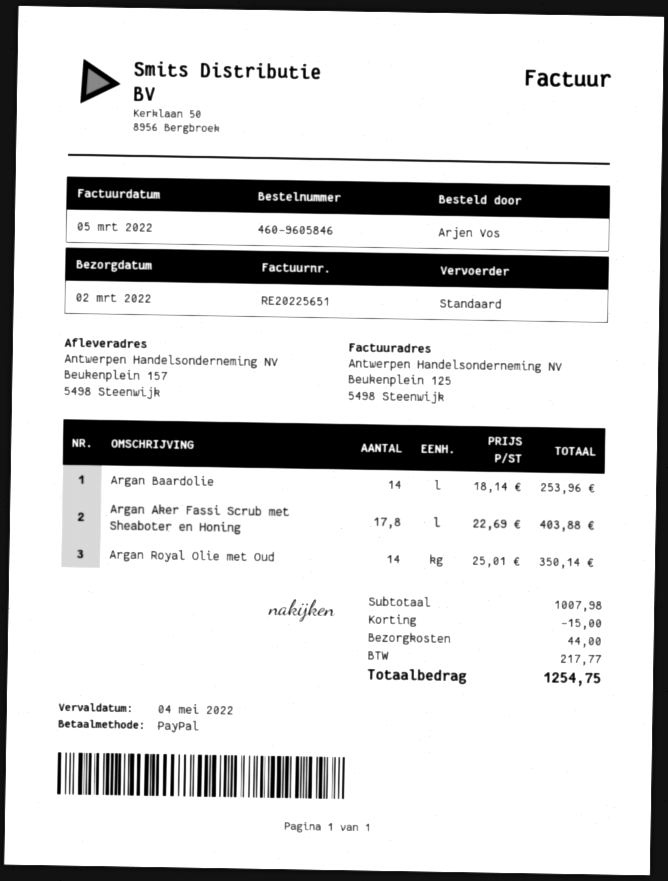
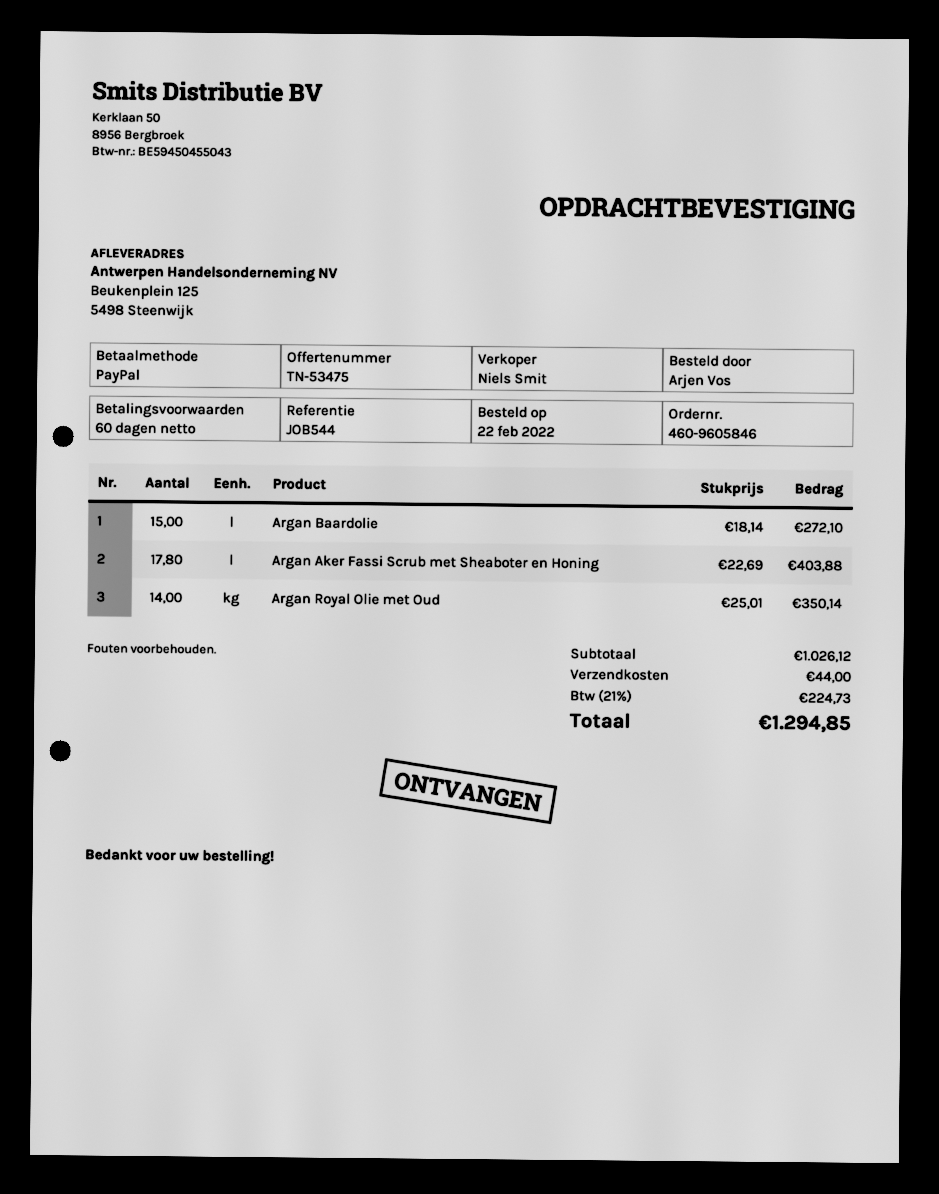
ship to: Beukenplein 157, 5498 Steenwijk -> Beukenplein 125, 5498 Steenwijk
Argan Baardolie: 14 x 18.14 = 253.96 -> 15 x 18.14 = 272.10
subtotal: 1007.98 -> 1026.12
discount: 15.00 -> none
tax: 217.77 -> 224.73
total: 1254.75 -> 1294.85

